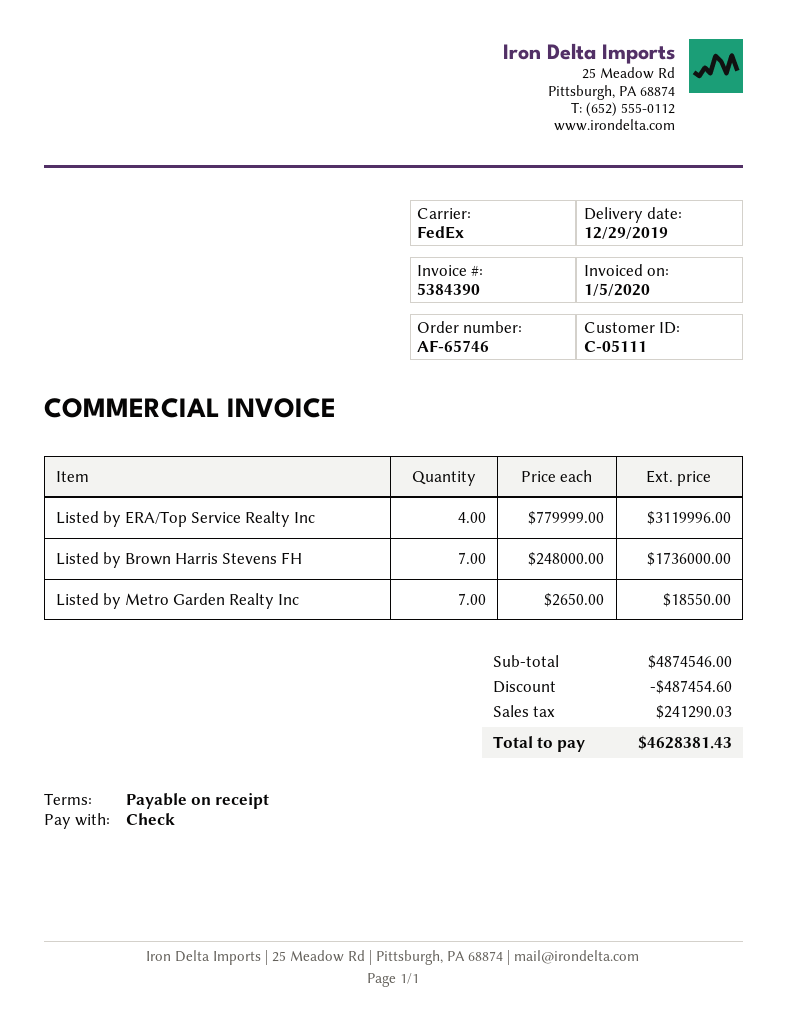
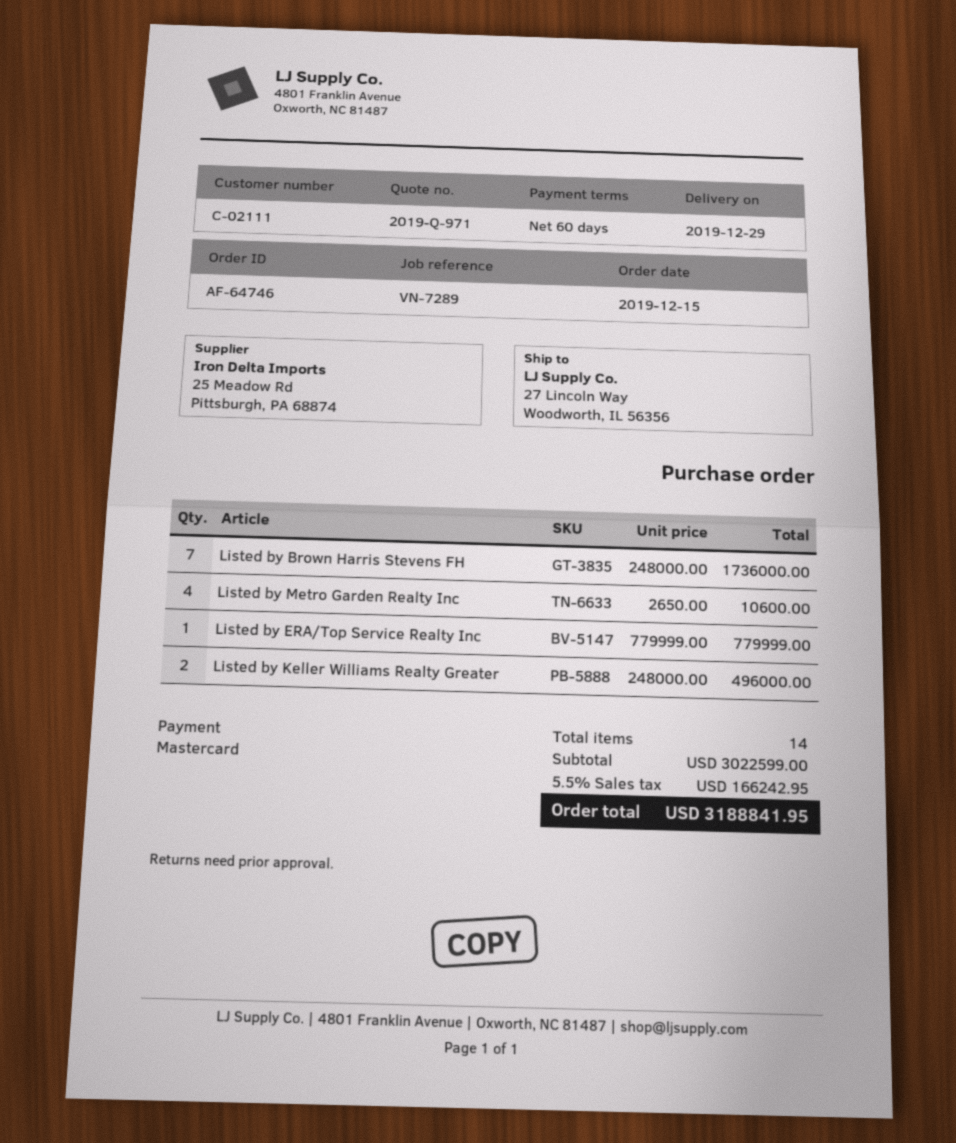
order number: AF-65746 -> AF-64746
payment terms: on receipt -> 60 days
customer number: C-05111 -> C-02111
payment method: cheque -> Mastercard
Listed by ERA/Top Service Realty Inc: 4 x 779999.00 = 3119996.00 -> 1 x 779999.00 = 779999.00
Listed by Metro Garden Realty Inc: 7 x 2650.00 = 18550.00 -> 4 x 2650.00 = 10600.00
Listed by Keller Williams Realty Greater: none -> 2 x 248000.00 = 496000.00
subtotal: 4874546.00 -> 3022599.00
discount: 487454.60 -> none
tax: 241290.03 -> 166242.95
total: 4628381.43 -> 3188841.95

